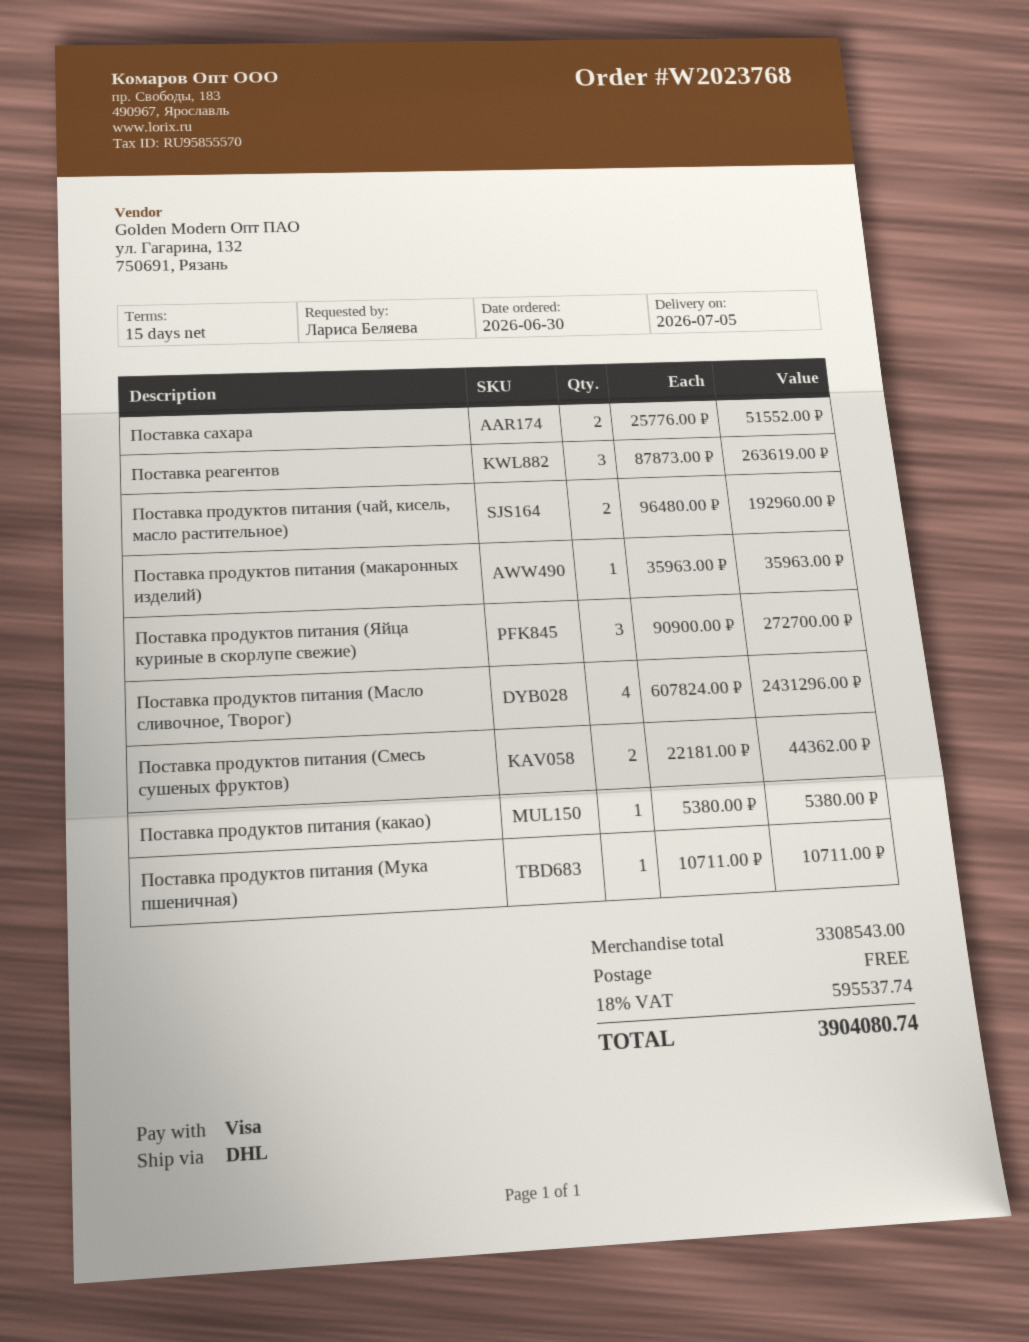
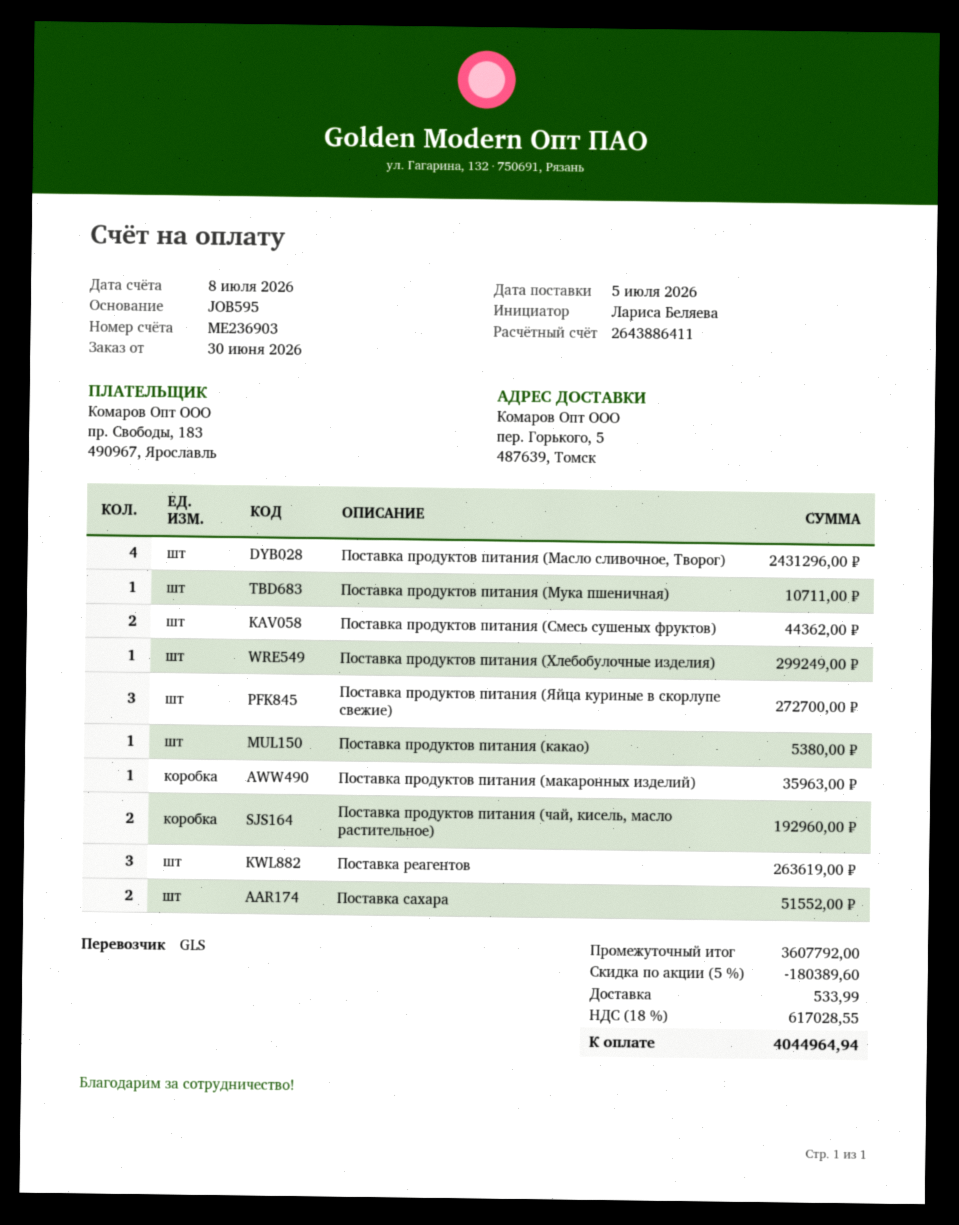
shipping method: DHL -> GLS
Поставка продуктов питания (Хлебобулочные изделия): none -> 1 for 299249.00
subtotal: 3308543.00 -> 3607792.00
discount: none -> 5% = 180389.60
shipping: 0.00 -> 533.99
tax: 18% = 595537.74 -> 18% = 617028.55
total: 3904080.74 -> 4044964.94

